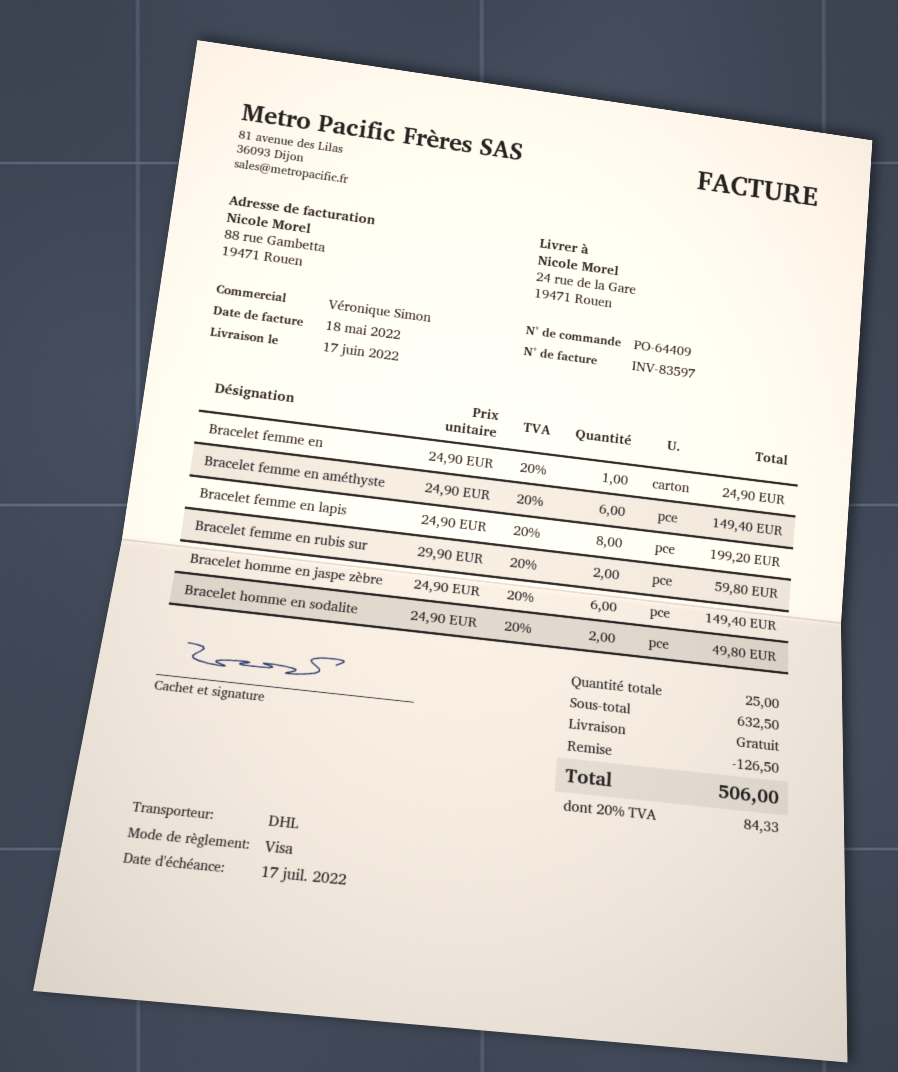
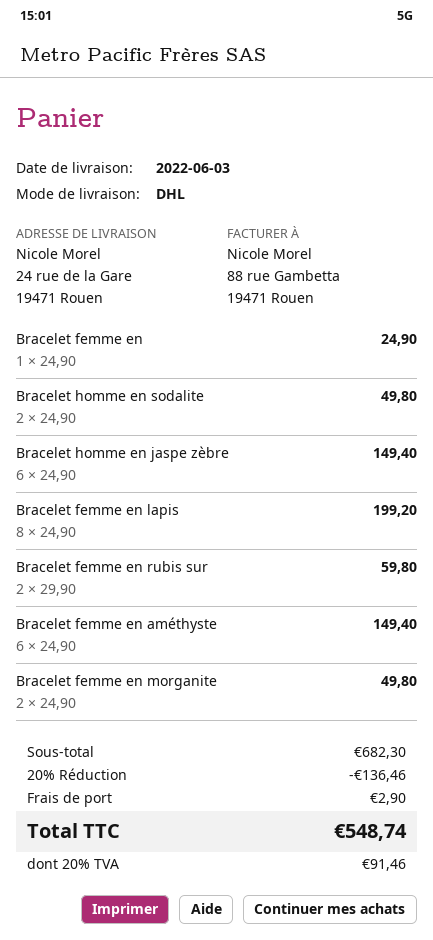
delivery date: 2022-06-17 -> 2022-06-03
Bracelet femme en morganite: none -> 2 x 24.90 = 49.80
subtotal: 632.50 -> 682.30
discount: 126.50 -> 136.46
shipping: 0.00 -> 2.90
tax: 20% = 84.33 -> 20% = 91.46
total: 506.00 -> 548.74

